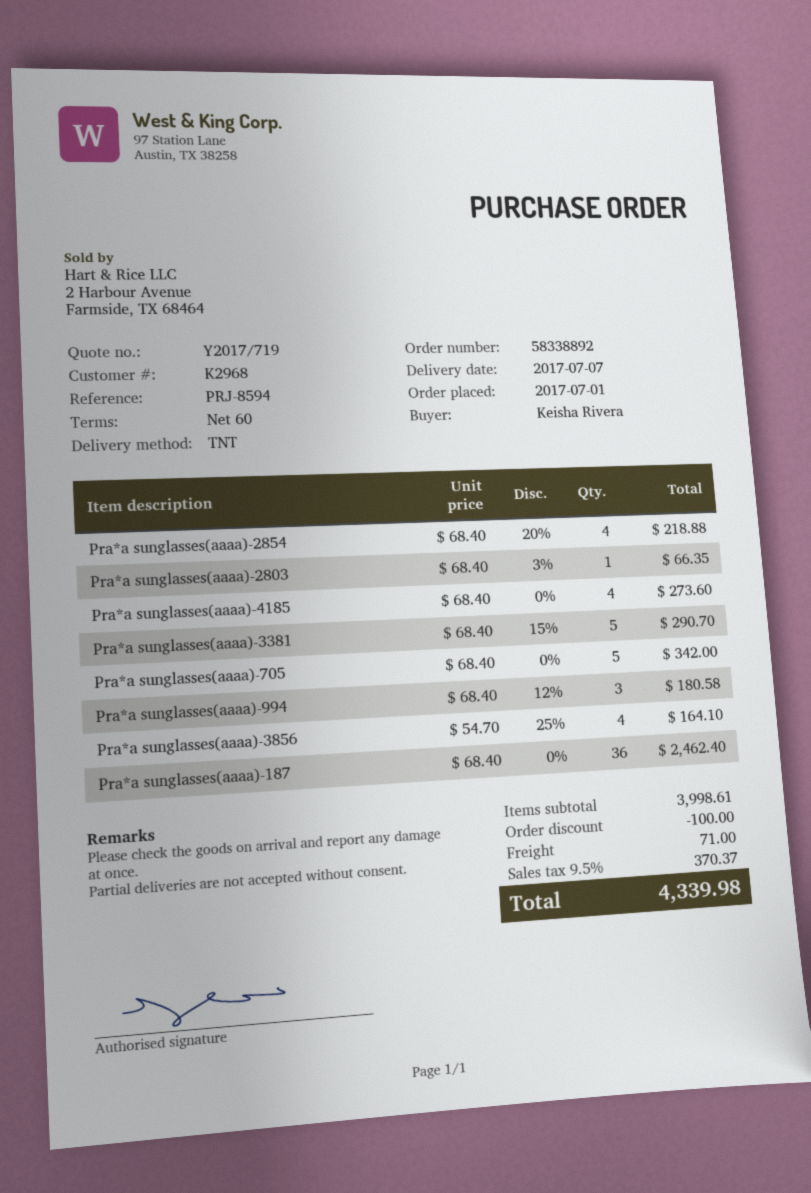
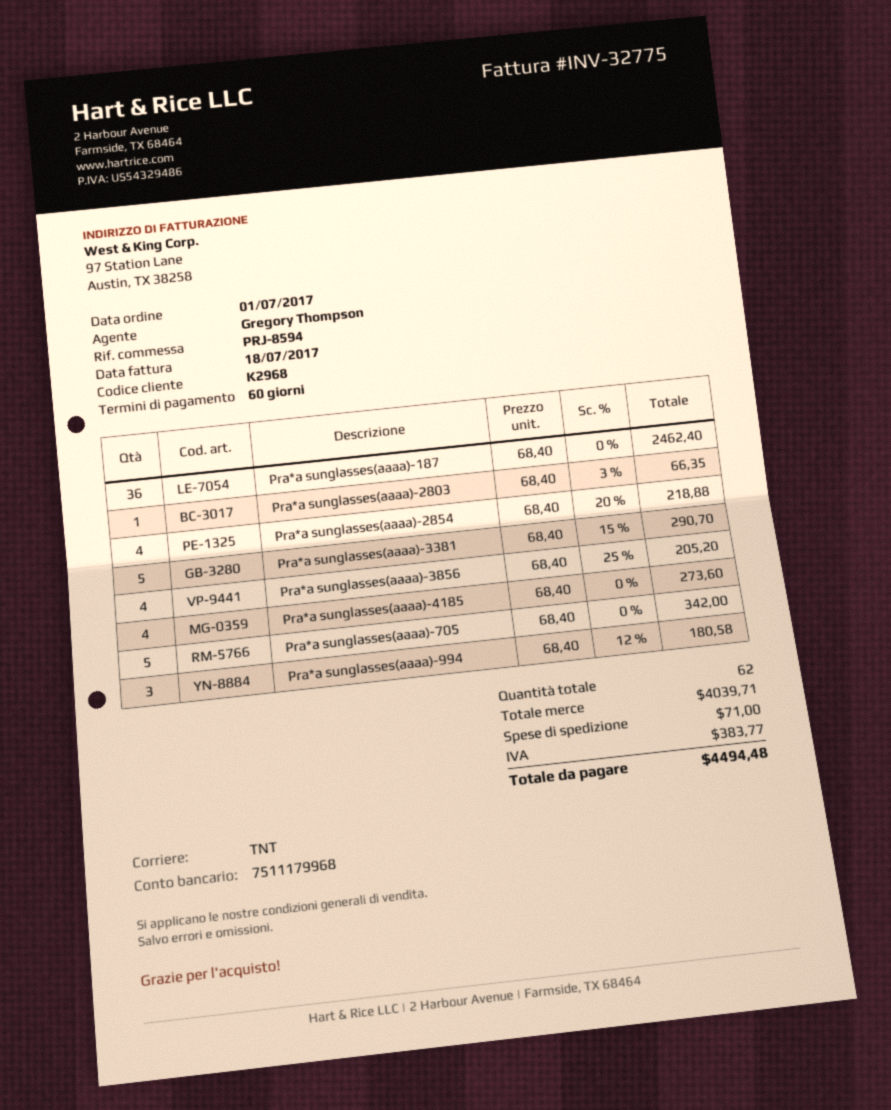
Pra*a sunglasses(aaaa)-3856: 4 x 54.70 - 25% = 164.10 -> 4 x 68.40 - 25% = 205.20
subtotal: 3998.61 -> 4039.71
discount: 100.00 -> none
tax: 370.37 -> 383.77
total: 4339.98 -> 4494.48

